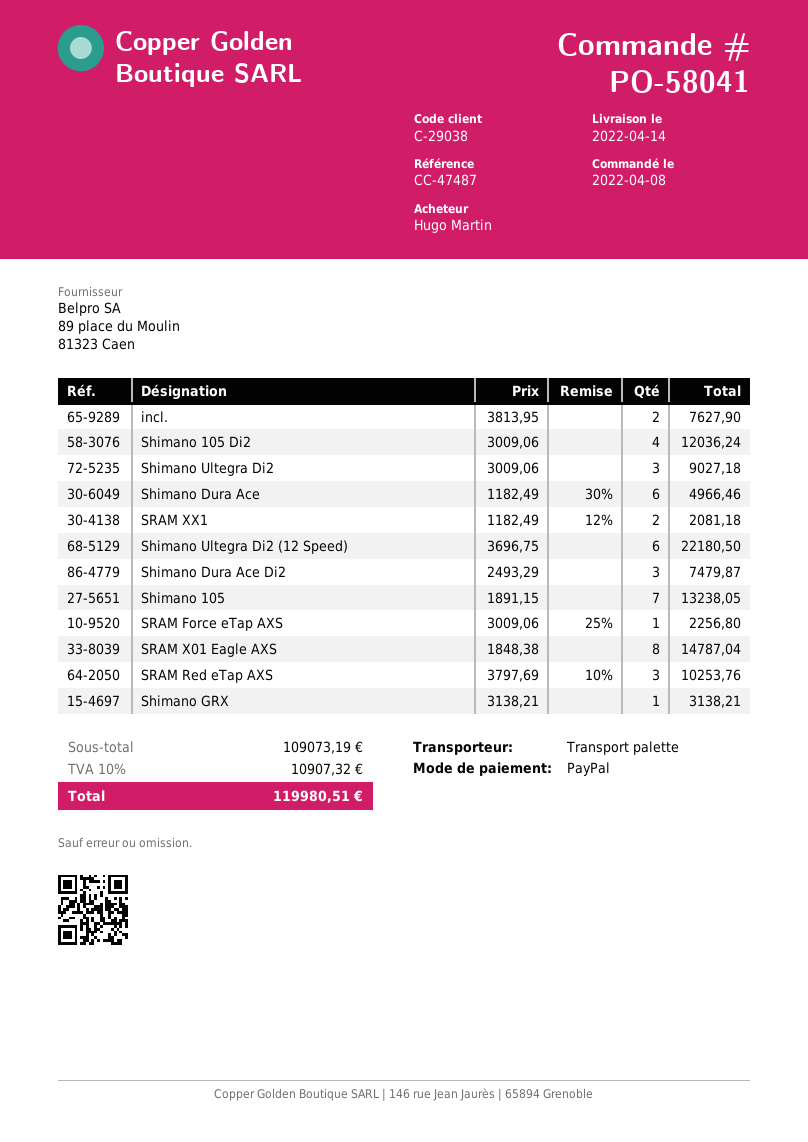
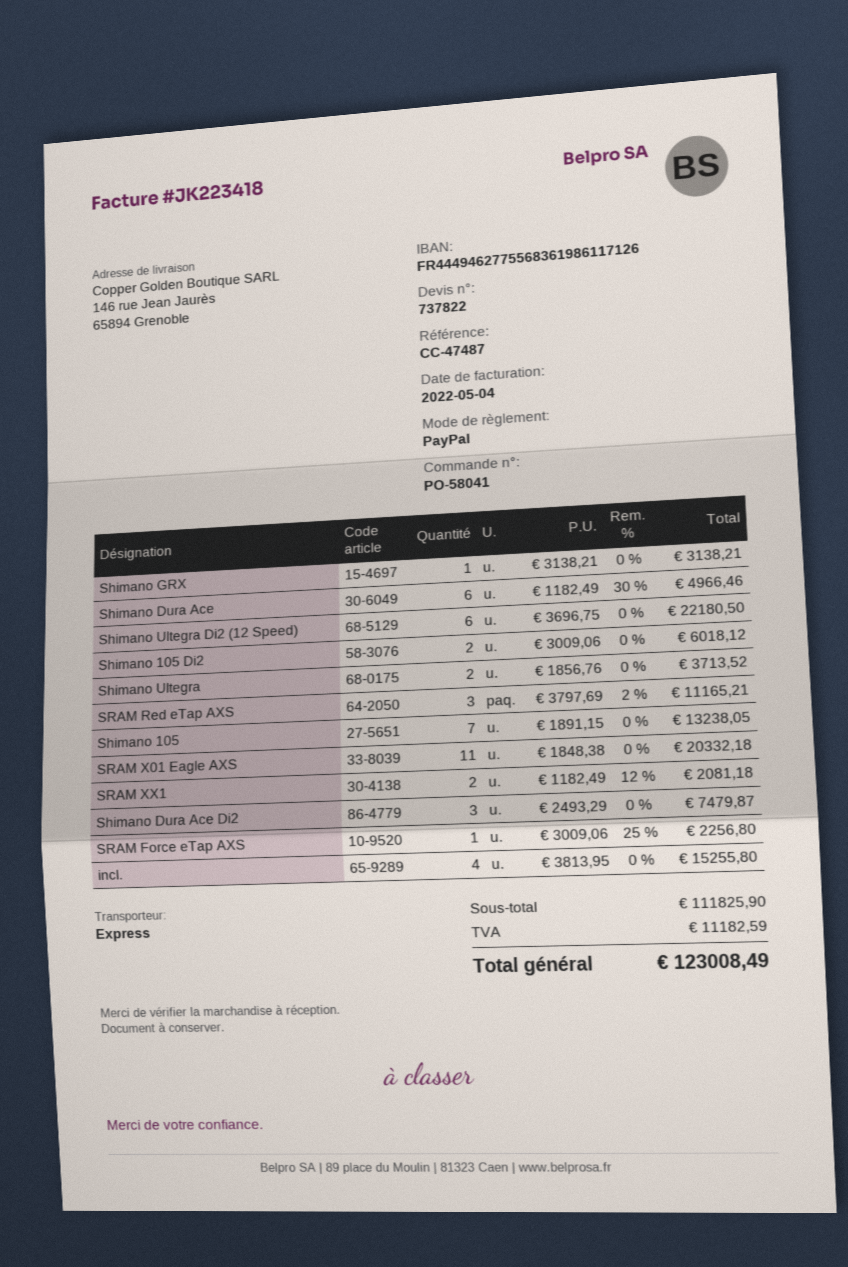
shipping method: pallet freight -> express
incl.: 2 x 3813.95 = 7627.90 -> 4 x 3813.95 = 15255.80
Shimano 105 Di2: 4 x 3009.06 = 12036.24 -> 2 x 3009.06 = 6018.12
Shimano Ultegra Di2: 3 x 3009.06 = 9027.18 -> none
SRAM X01 Eagle AXS: 8 x 1848.38 = 14787.04 -> 11 x 1848.38 = 20332.18
SRAM Red eTap AXS: 3 x 3797.69 - 10% = 10253.76 -> 3 x 3797.69 - 2% = 11165.21
Shimano Ultegra: none -> 2 x 1856.76 = 3713.52
subtotal: 109073.19 -> 111825.90
tax: 10907.32 -> 11182.59
total: 119980.51 -> 123008.49

